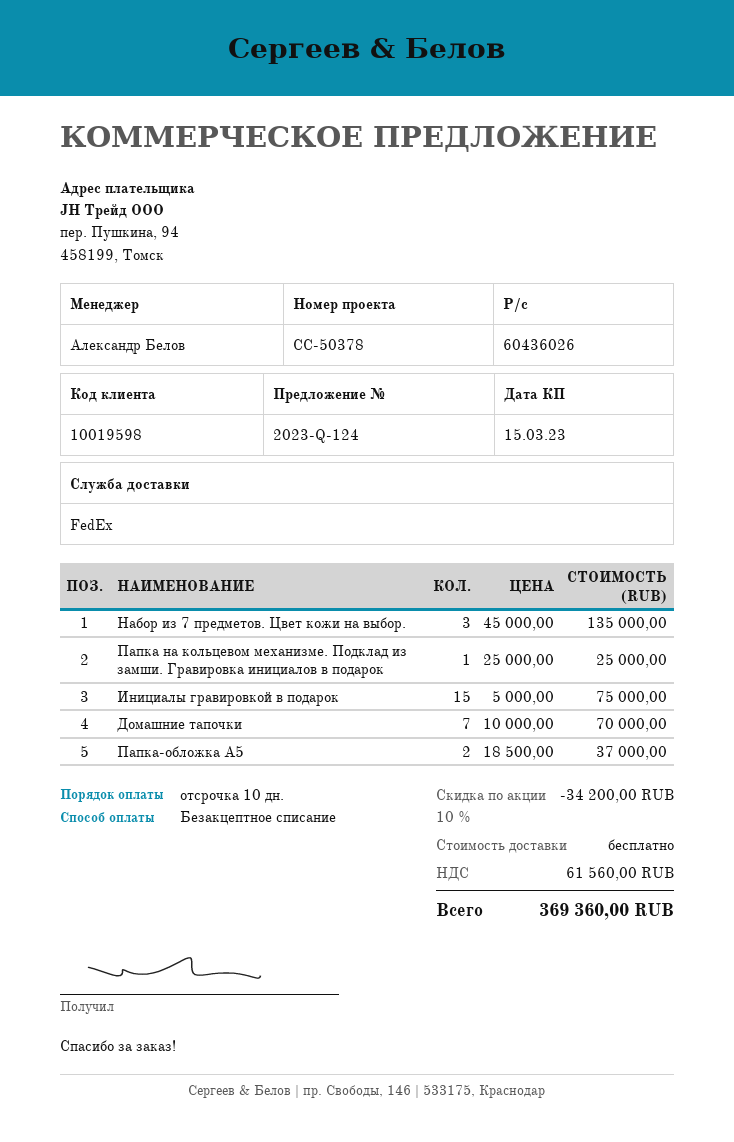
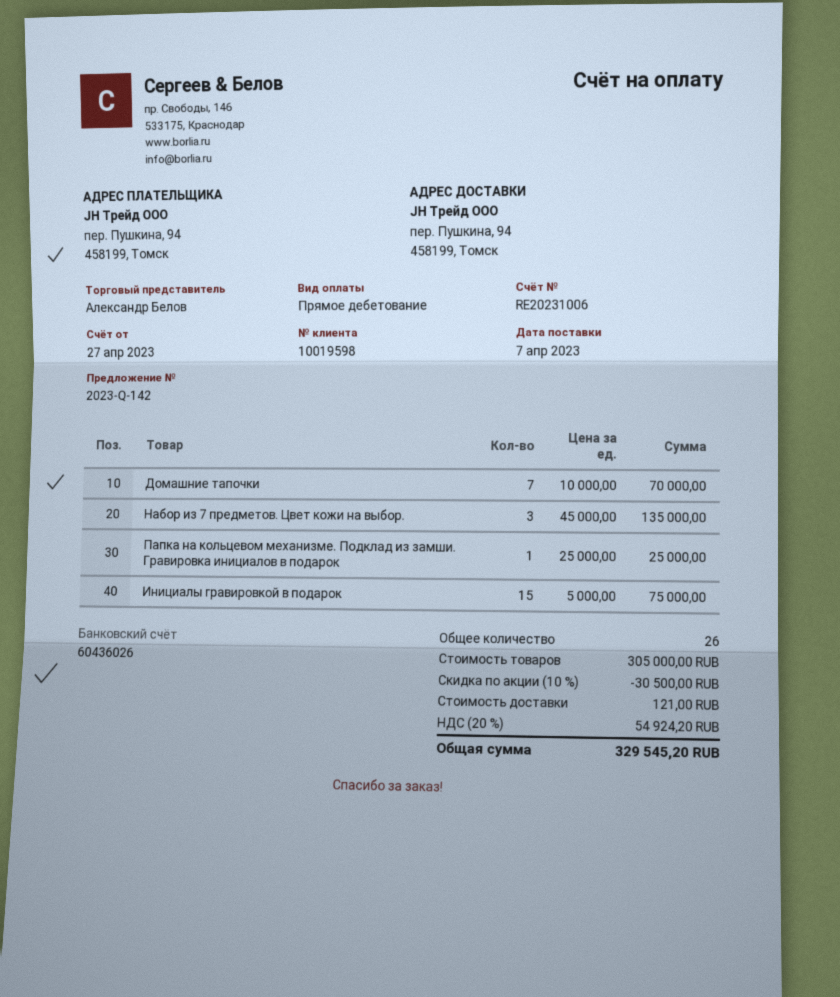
quote number: 2023-Q-124 -> 2023-Q-142
Папка-обложка А5: 2 x 18500.00 = 37000.00 -> none
discount: 10% = 34200.00 -> 10% = 30500.00
shipping: 0.00 -> 121.00
tax: 61560.00 -> 54924.20
total: 369360.00 -> 329545.20

